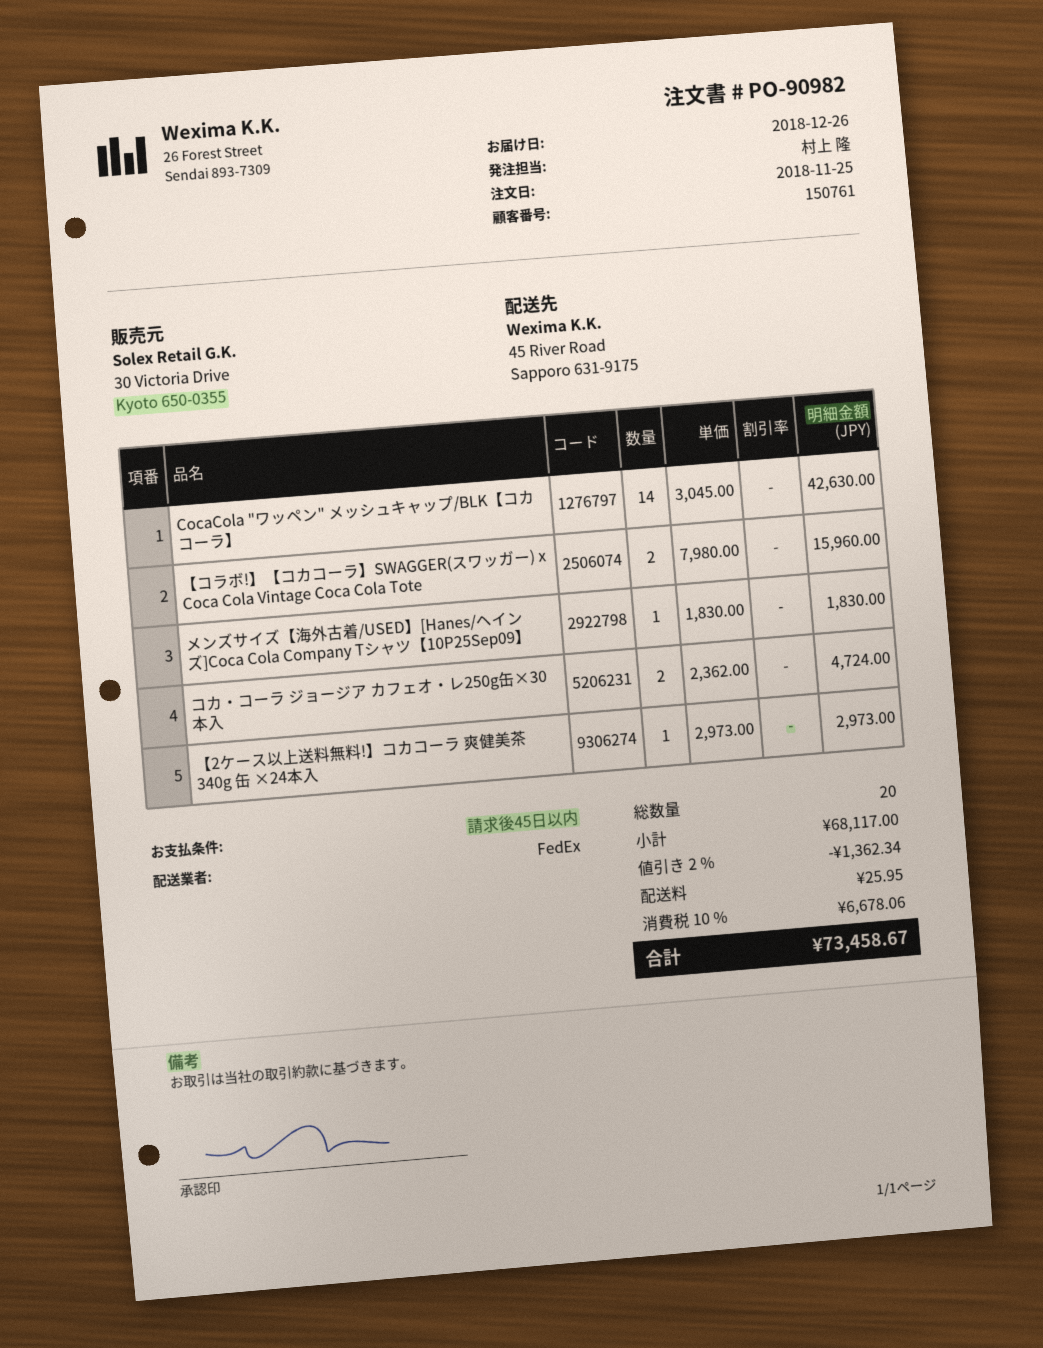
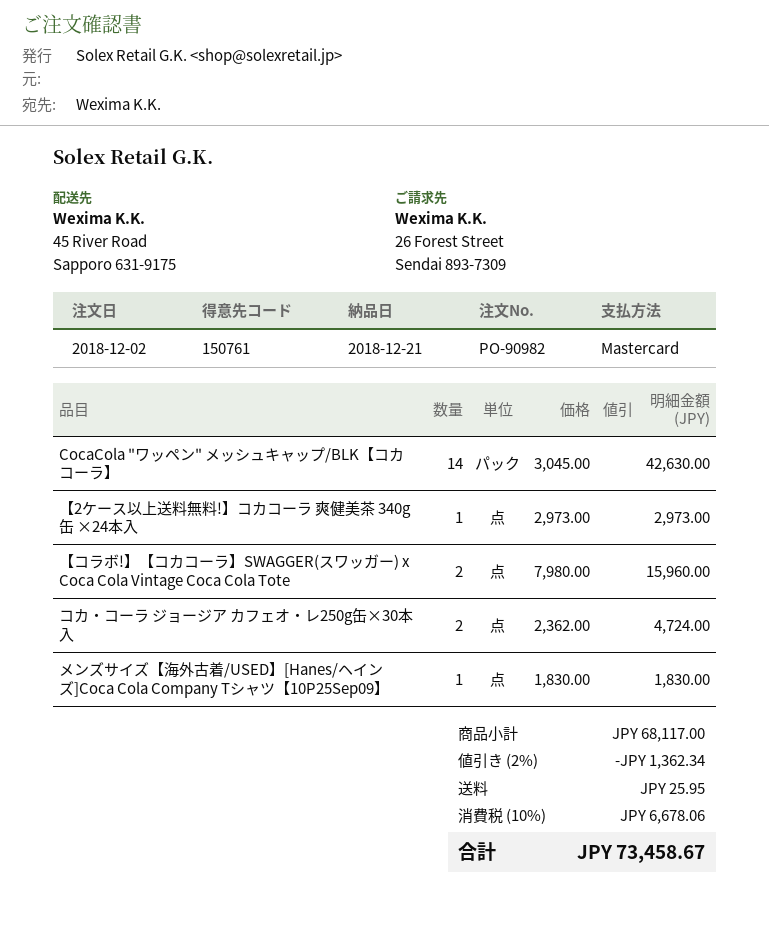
order date: 2018-11-25 -> 2018-12-02
delivery date: 2018-12-26 -> 2018-12-21

